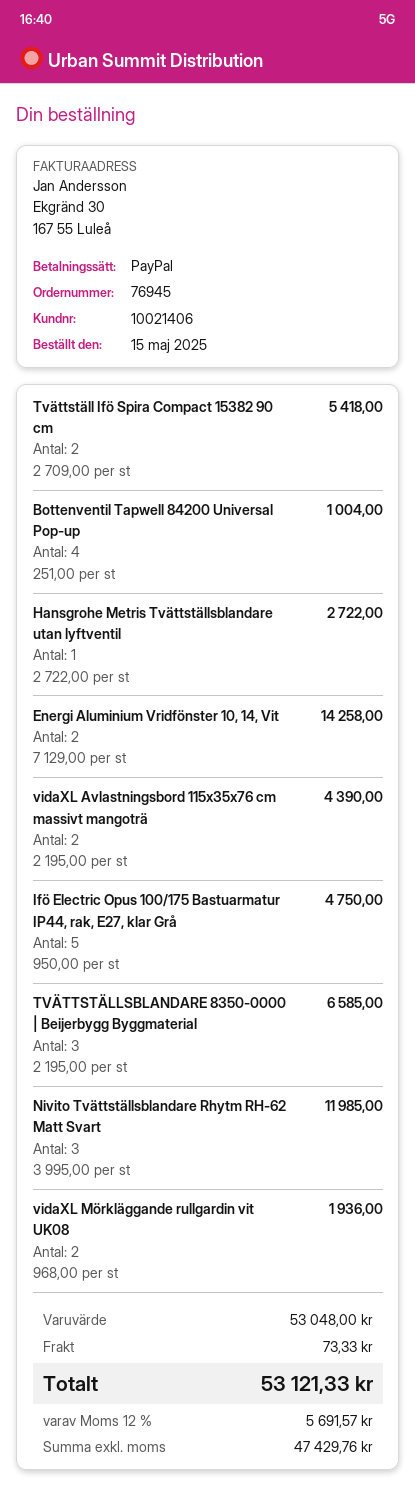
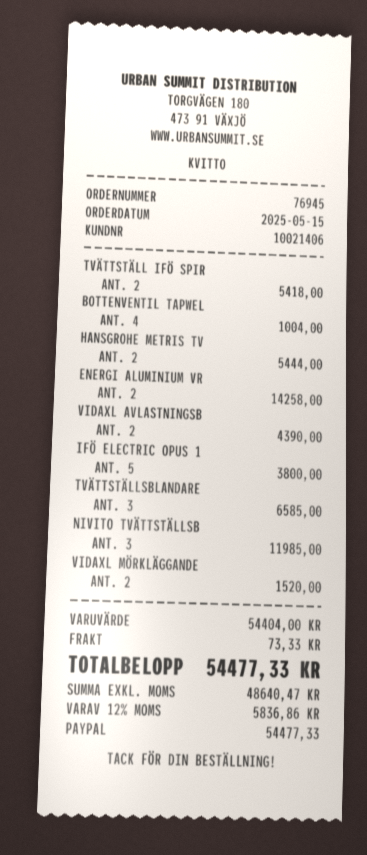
Hansgrohe Metris Tvättställsblandare utan lyftventil: 1 for 2722.00 -> 2 for 5444.00
Ifö Electric Opus 100/175 Bastuarmatur IP44, rak, E27, klar Grå: 5 for 4750.00 -> 5 for 3800.00
vidaXL Mörkläggande rullgardin vit UK08: 2 for 1936.00 -> 2 for 1520.00
subtotal: 53048.00 -> 54404.00
net: 47429.76 -> 48640.47
tax: 12% = 5691.57 -> 12% = 5836.86
total: 53121.33 -> 54477.33

